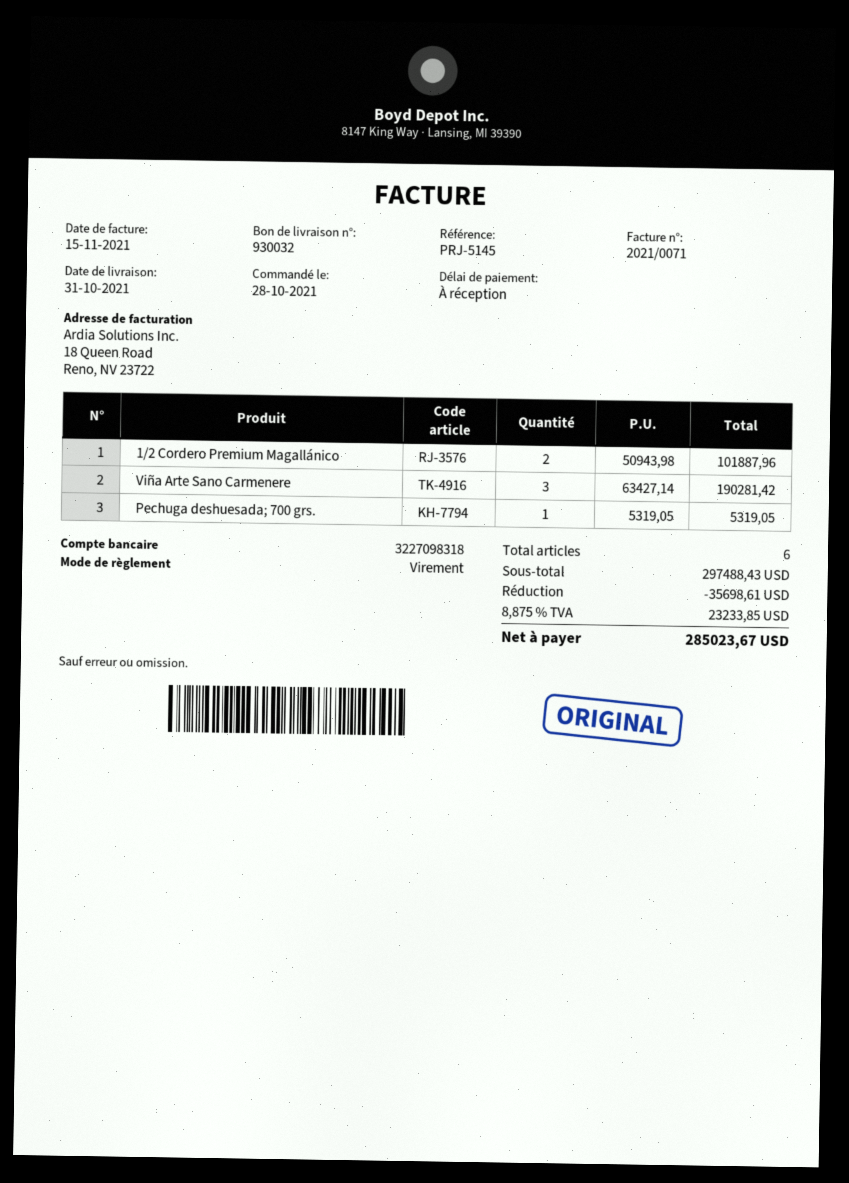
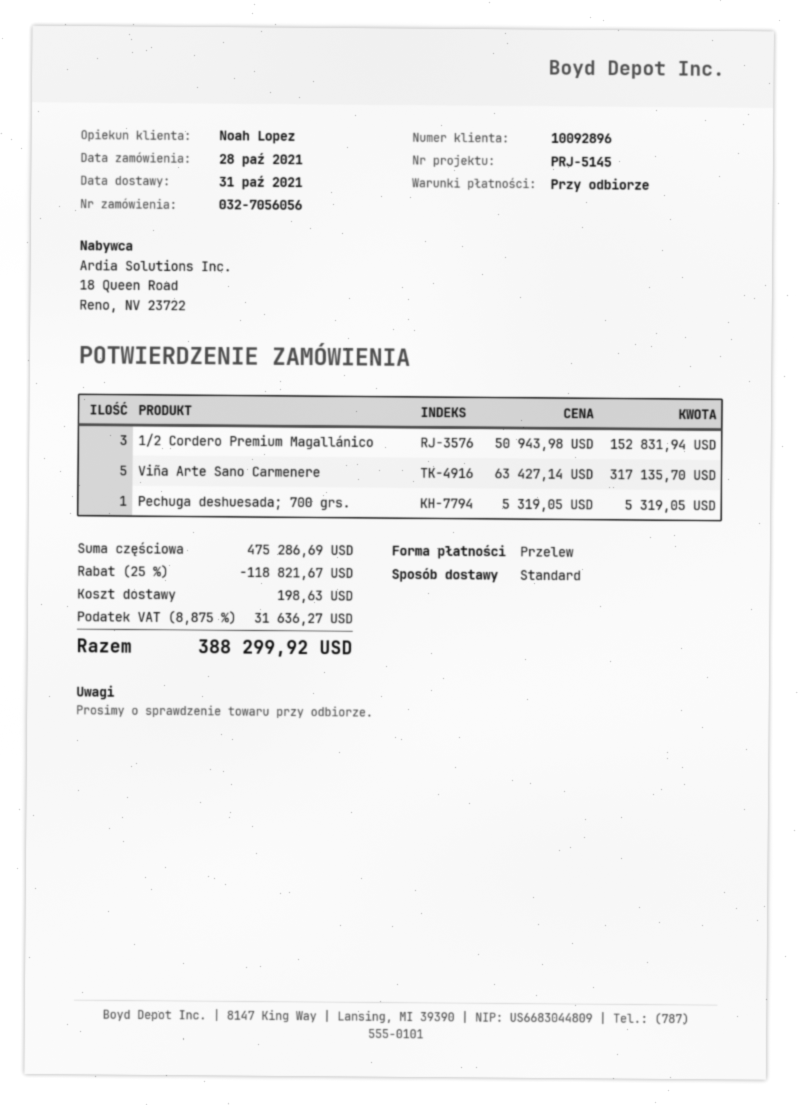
1/2 Cordero Premium Magallánico: 2 x 50943.98 = 101887.96 -> 3 x 50943.98 = 152831.94
Viña Arte Sano Carmenere: 3 x 63427.14 = 190281.42 -> 5 x 63427.14 = 317135.70
subtotal: 297488.43 -> 475286.69
discount: 35698.61 -> 118821.67
shipping: none -> 198.63
tax: 8.875% = 23233.85 -> 8.875% = 31636.27
total: 285023.67 -> 388299.92

